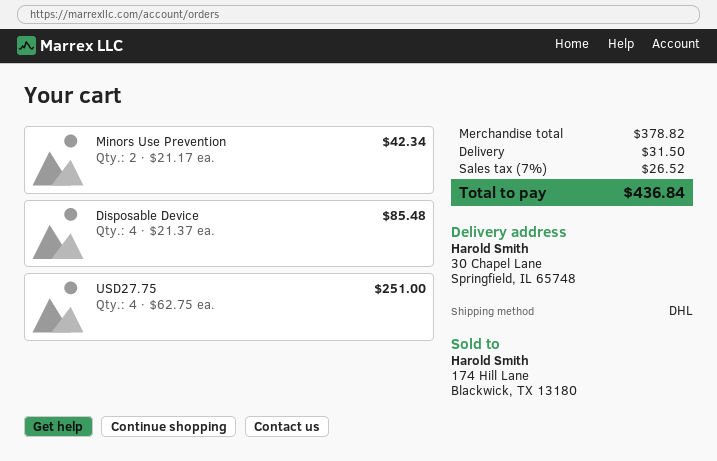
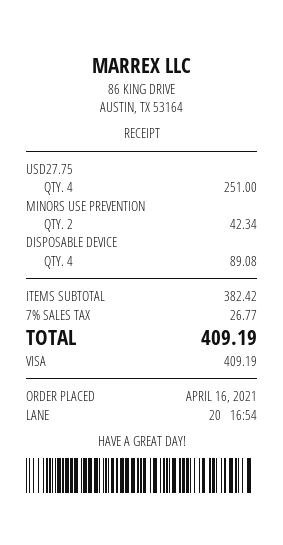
Disposable Device: 4 for 85.48 -> 4 for 89.08
subtotal: 378.82 -> 382.42
shipping: 31.50 -> none
tax: 7% = 26.52 -> 7% = 26.77
total: 436.84 -> 409.19

